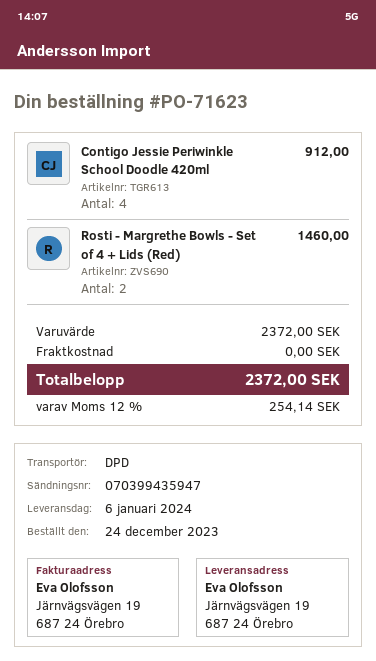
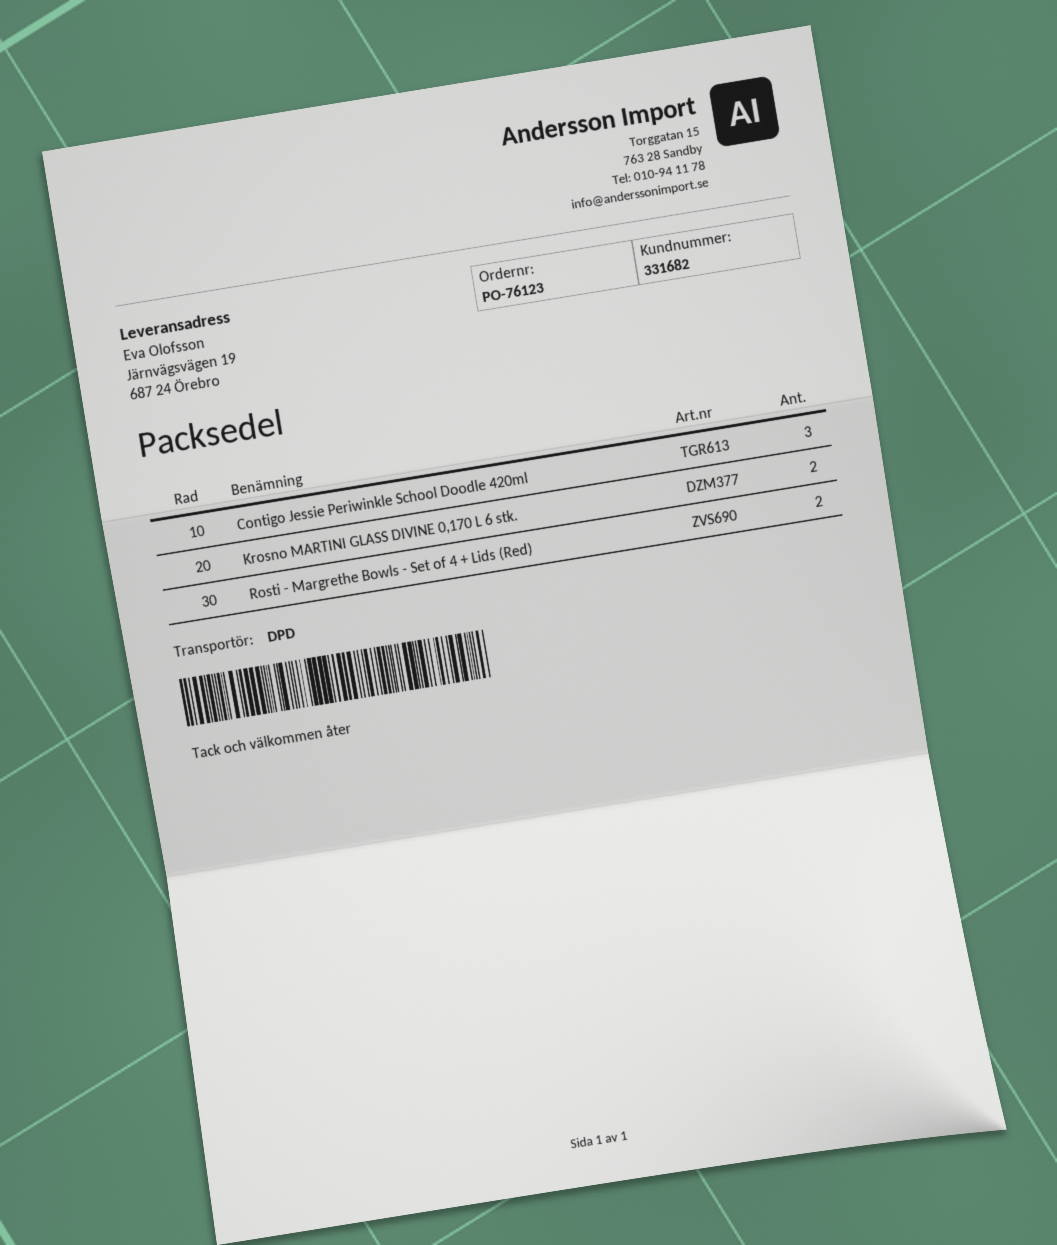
order number: PO-71623 -> PO-76123
Contigo Jessie Periwinkle School Doodle 420ml: 4 -> 3
Krosno MARTINI GLASS DIVINE 0,170 L 6 stk.: none -> 2

